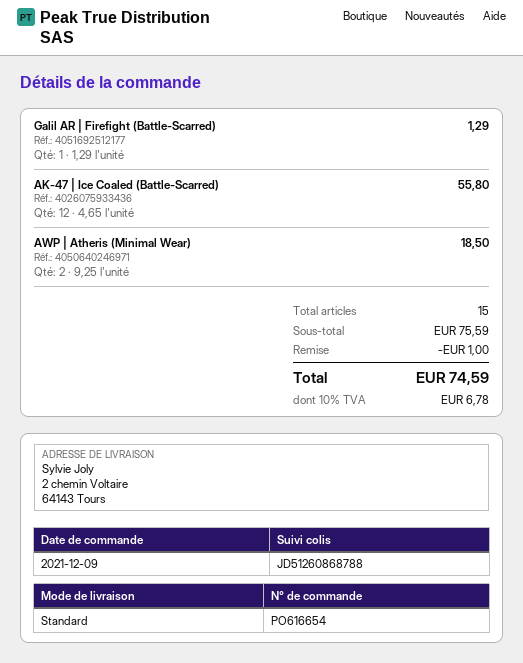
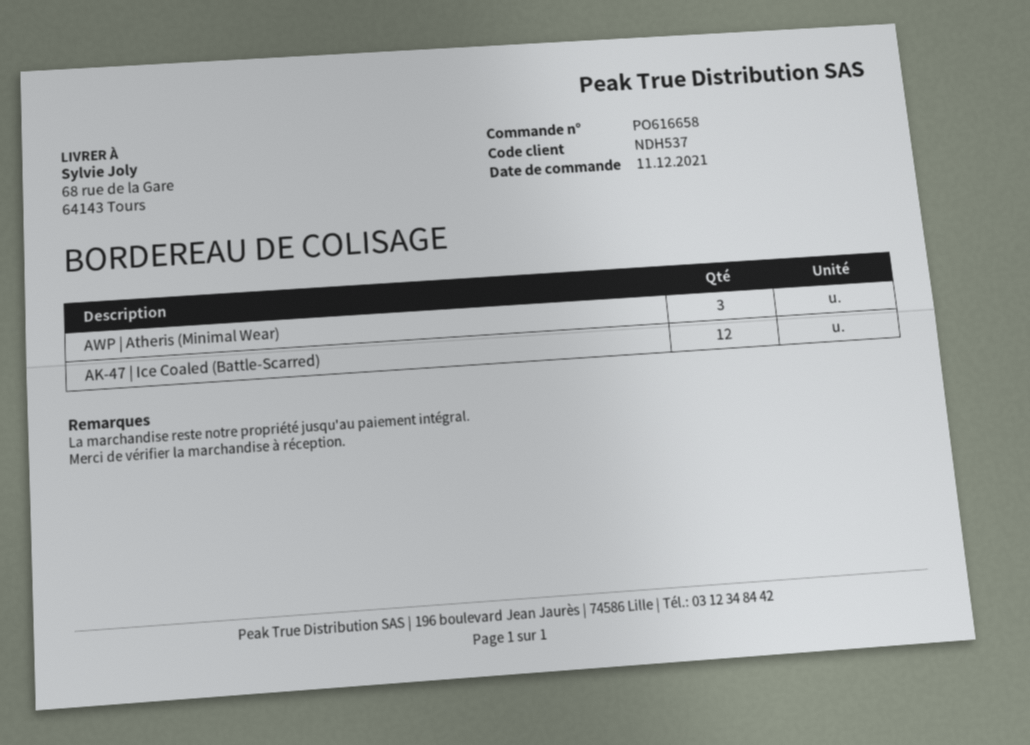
order number: PO616654 -> PO616658
order date: 2021-12-09 -> 2021-12-11
ship to: 2 chemin Voltaire, 64143 Tours -> 68 rue de la Gare, 64143 Tours
Galil AR | Firefight (Battle-Scarred): 1 -> none
AWP | Atheris (Minimal Wear): 2 -> 3

